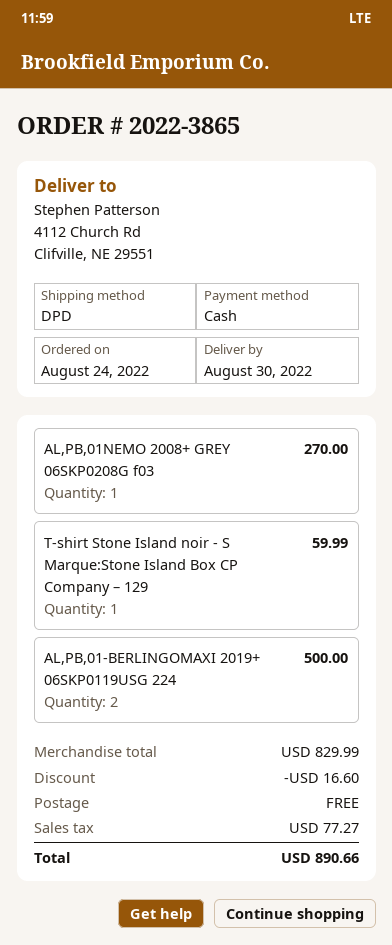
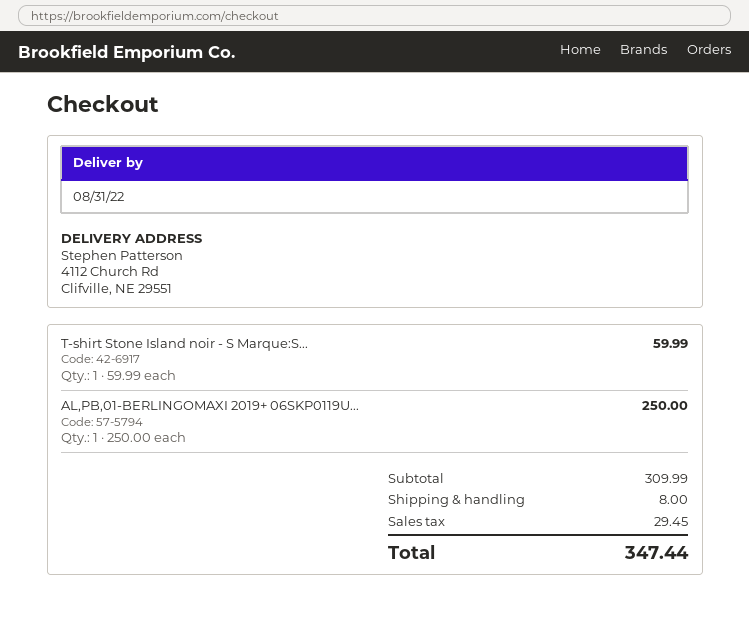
delivery date: 2022-08-30 -> 2022-08-31
AL,PB,01NEMO 2008+ GREY 06SKP0208G f03: 1 for 270.00 -> none
AL,PB,01-BERLINGOMAXI 2019+ 06SKP0119USG 224: 2 for 500.00 -> 1 for 250.00
subtotal: 829.99 -> 309.99
discount: 16.60 -> none
shipping: 0.00 -> 8.00
tax: 77.27 -> 29.45
total: 890.66 -> 347.44

